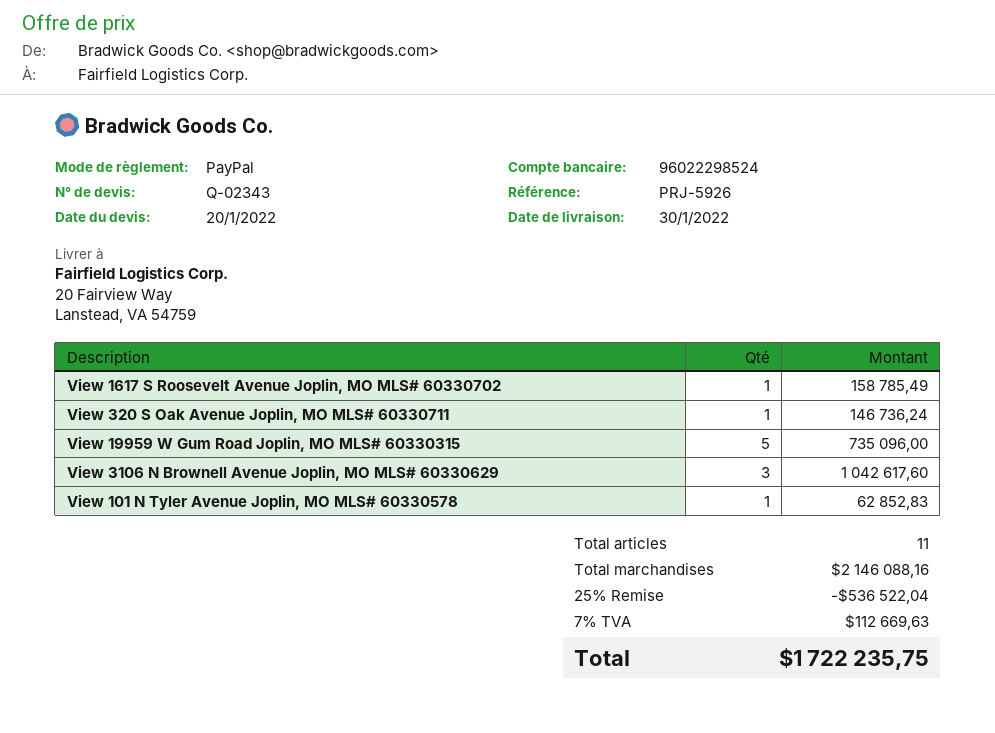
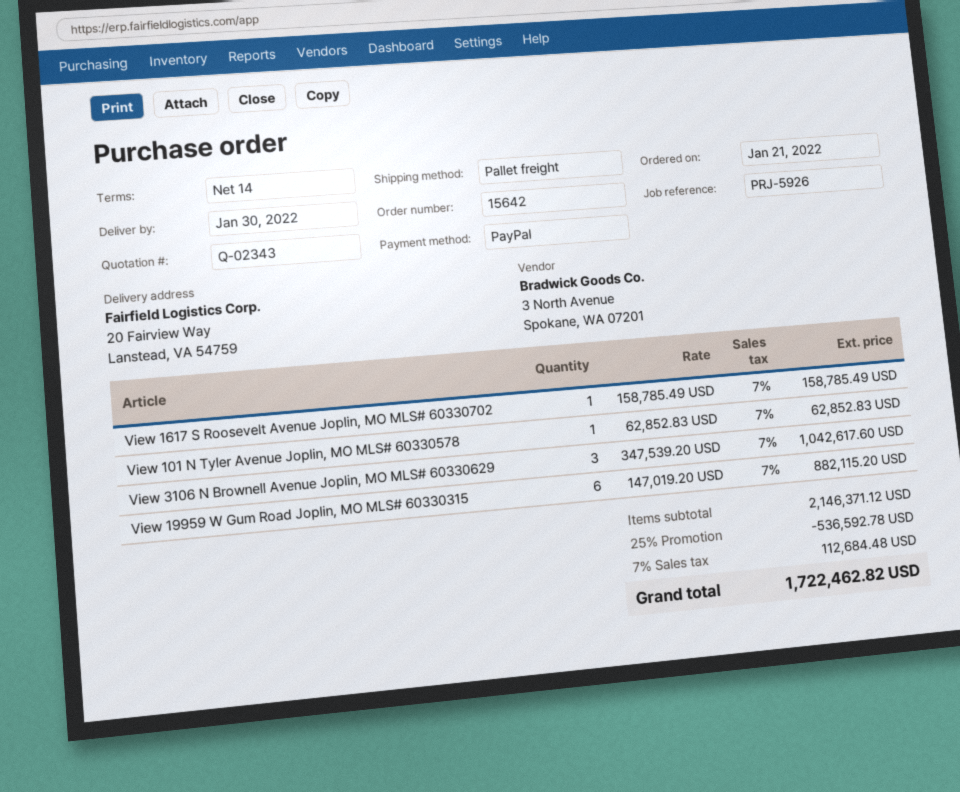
View 320 S Oak Avenue Joplin, MO MLS# 60330711: 1 for 146736.24 -> none
View 19959 W Gum Road Joplin, MO MLS# 60330315: 5 for 735096.00 -> 6 for 882115.20
subtotal: 2146088.16 -> 2146371.12
discount: 25% = 536522.04 -> 25% = 536592.78
tax: 7% = 112669.63 -> 7% = 112684.48
total: 1722235.75 -> 1722462.82

